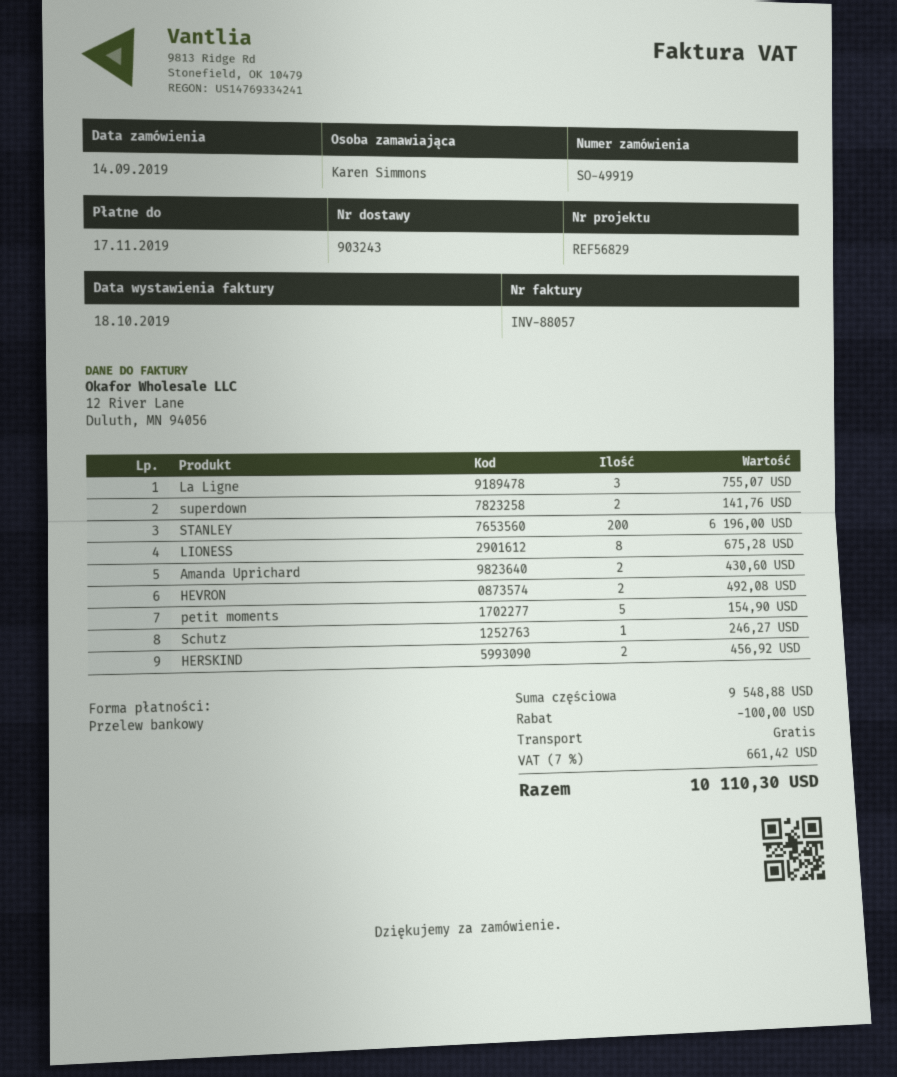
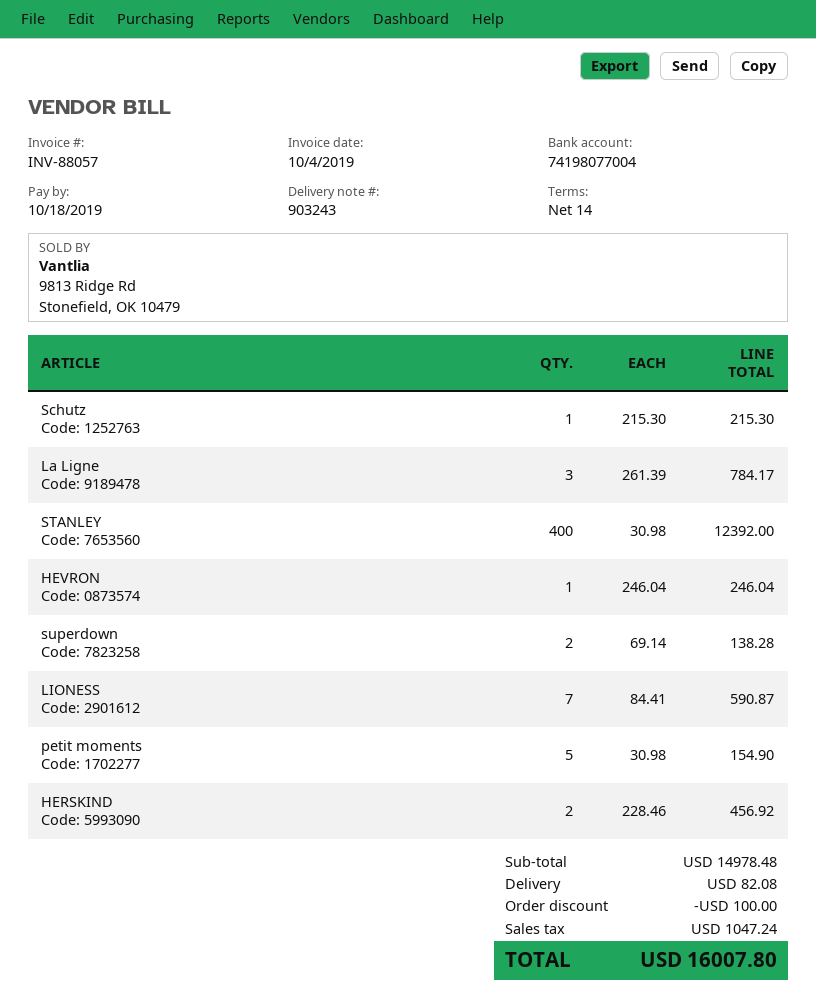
invoice date: 2019-10-18 -> 2019-10-04
due date: 2019-11-17 -> 2019-10-18
La Ligne: 3 for 755.07 -> 3 for 784.17
superdown: 2 for 141.76 -> 2 for 138.28
STANLEY: 200 for 6196.00 -> 400 for 12392.00
LIONESS: 8 for 675.28 -> 7 for 590.87
Amanda Uprichard: 2 for 430.60 -> none
HEVRON: 2 for 492.08 -> 1 for 246.04
Schutz: 1 for 246.27 -> 1 for 215.30
subtotal: 9548.88 -> 14978.48
shipping: 0.00 -> 82.08
tax: 661.42 -> 1047.24
total: 10110.30 -> 16007.80

